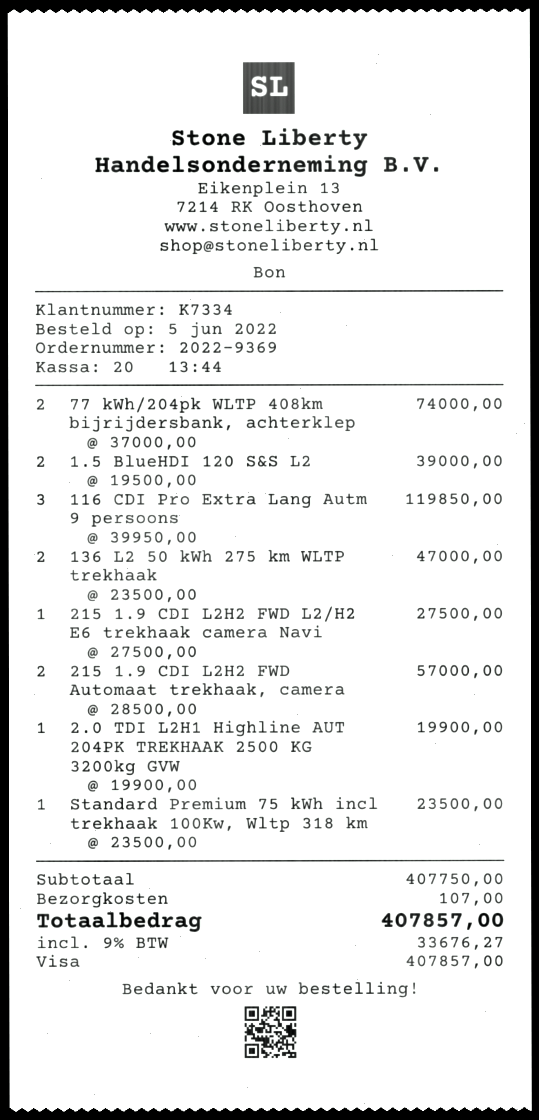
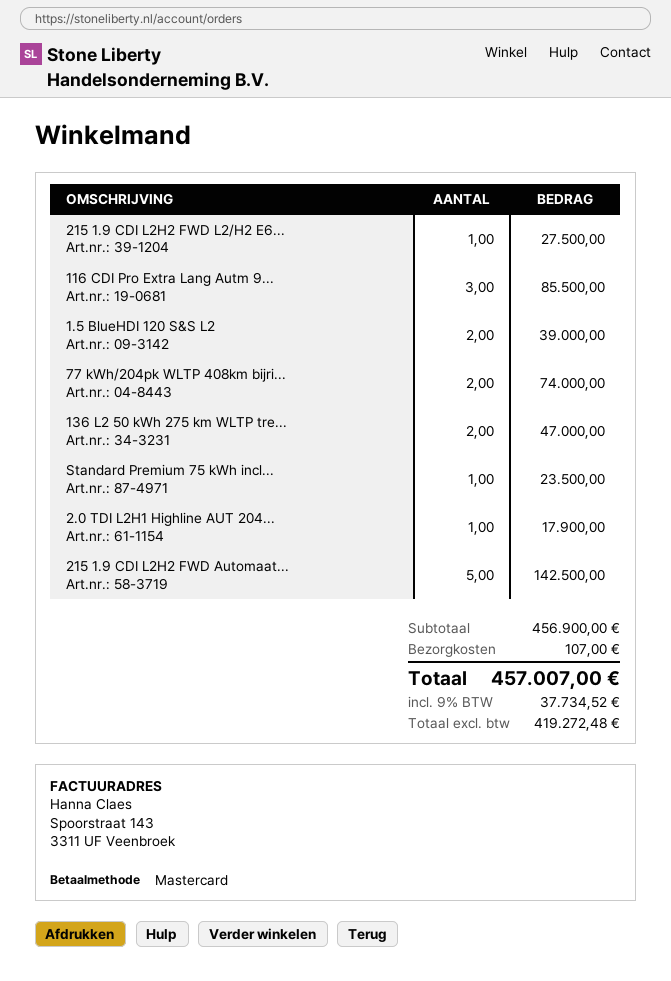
payment method: Visa -> Mastercard
116 CDI Pro Extra Lang Autm 9 persoons: 3 for 119850.00 -> 3 for 85500.00
215 1.9 CDI L2H2 FWD Automaat trekhaak, camera: 2 for 57000.00 -> 5 for 142500.00
2.0 TDI L2H1 Highline AUT 204PK TREKHAAK 2500 KG 3200kg GVW: 1 for 19900.00 -> 1 for 17900.00
subtotal: 407750.00 -> 456900.00
tax: 9% = 33676.27 -> 9% = 37734.52
total: 407857.00 -> 457007.00

